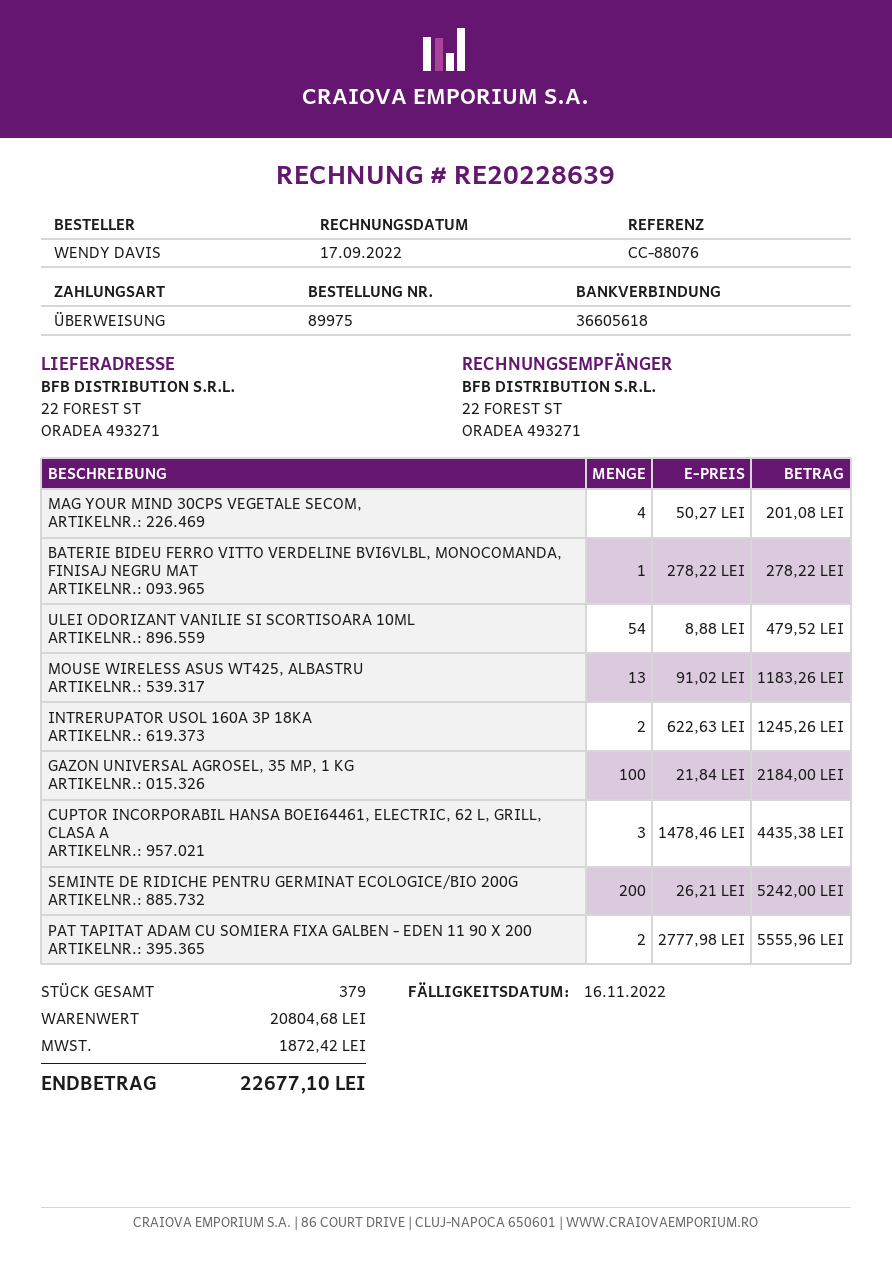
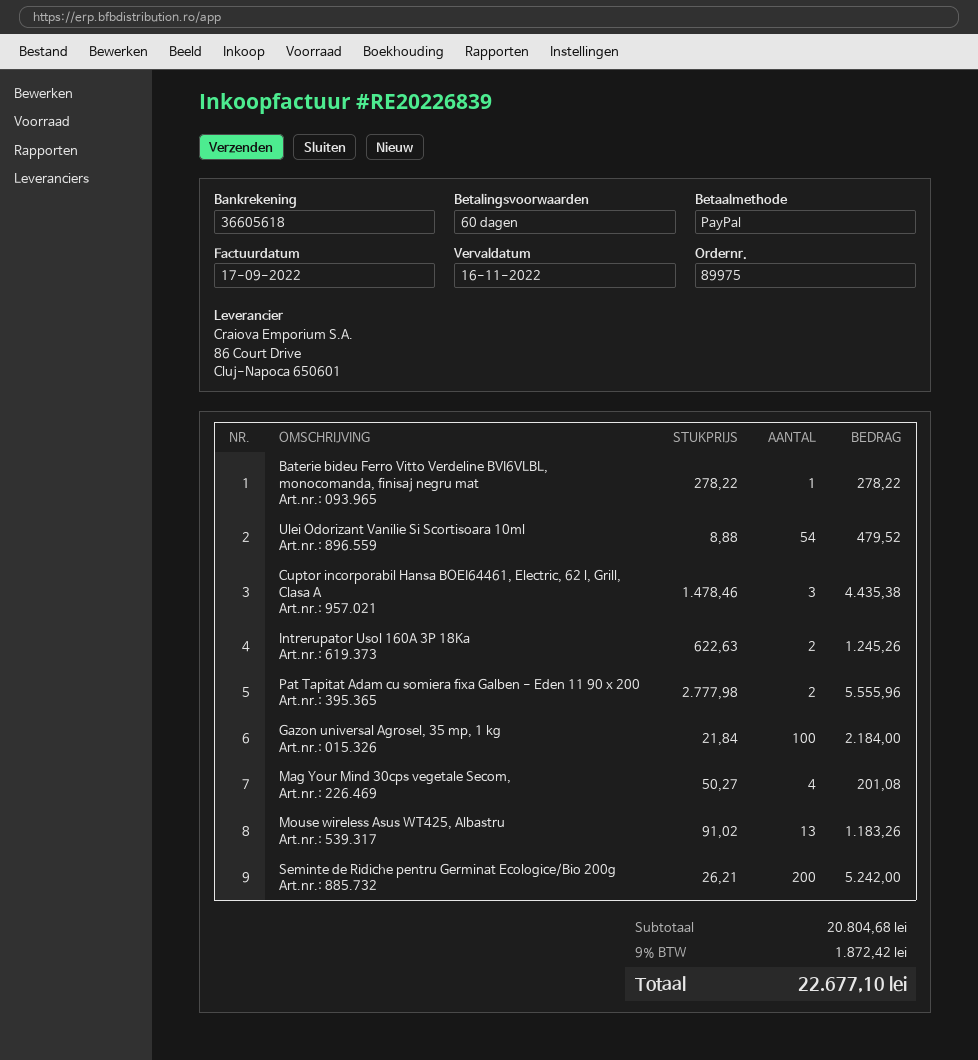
invoice number: RE20228639 -> RE20226839
payment method: bank transfer -> PayPal

